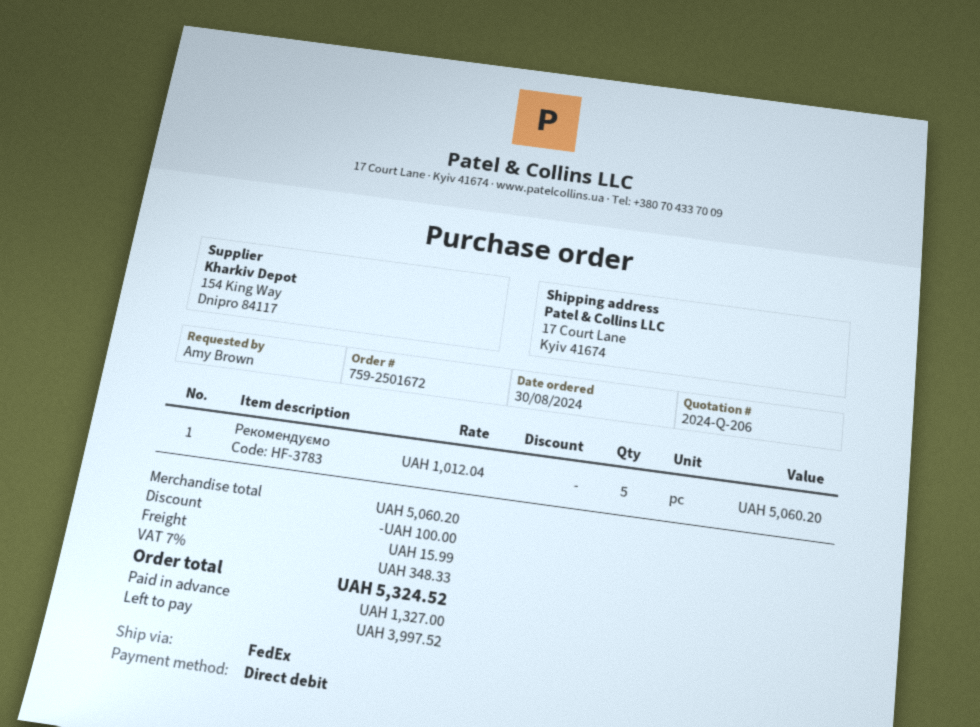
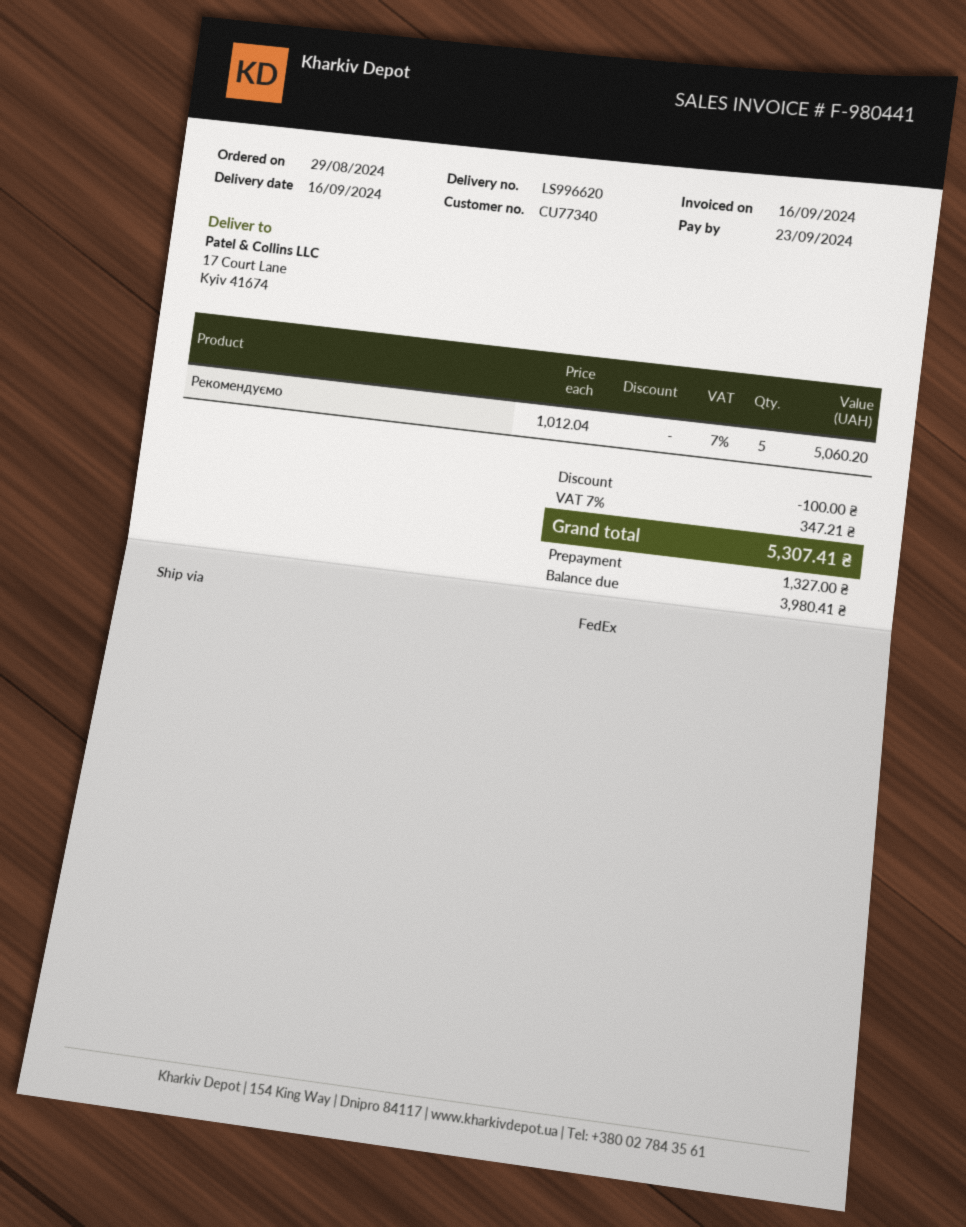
order date: 2024-08-30 -> 2024-08-29
shipping: 15.99 -> none
tax: 7% = 348.33 -> 7% = 347.21
total: 5324.52 -> 5307.41
balance: 3997.52 -> 3980.41

